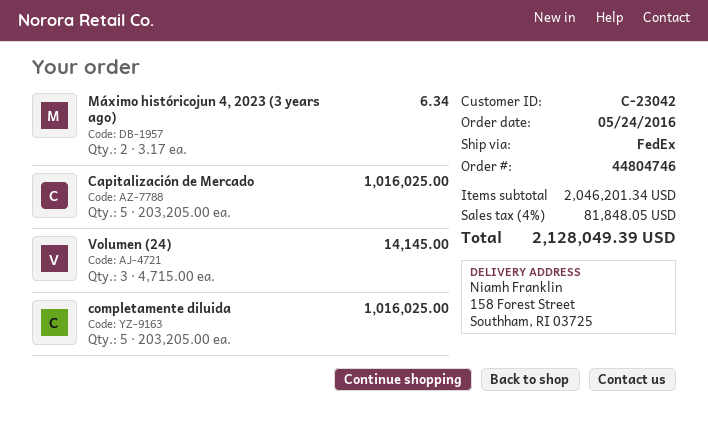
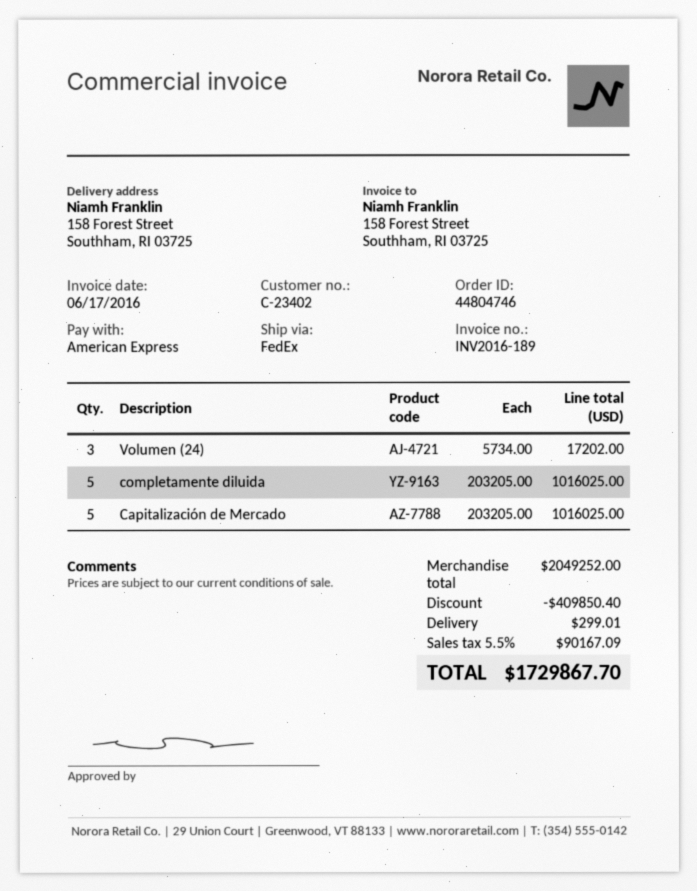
customer number: C-23042 -> C-23402
Máximo históricojun 4, 2023 (3 years ago): 2 x 3.17 = 6.34 -> none
Volumen (24): 3 x 4715.00 = 14145.00 -> 3 x 5734.00 = 17202.00
subtotal: 2046201.34 -> 2049252.00
discount: none -> 409850.40
shipping: none -> 299.01
tax: 4% = 81848.05 -> 5.5% = 90167.09
total: 2128049.39 -> 1729867.70

